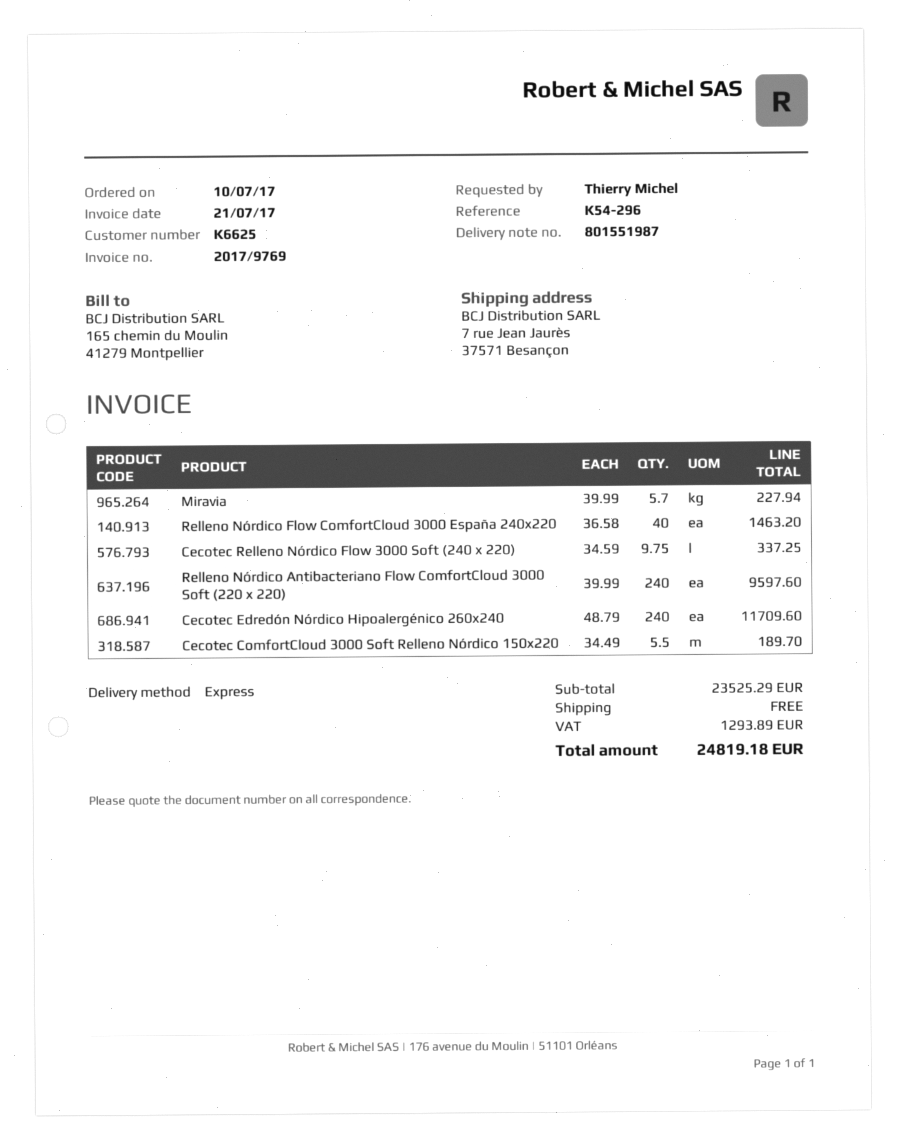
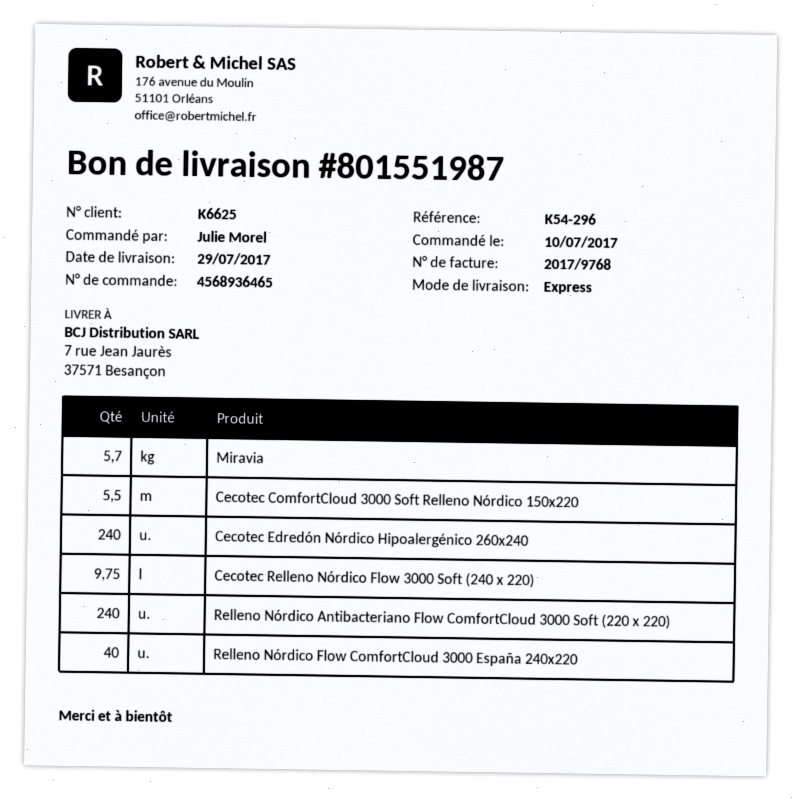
invoice number: 2017/9769 -> 2017/9768
ordered by: Thierry Michel -> Julie Morel

